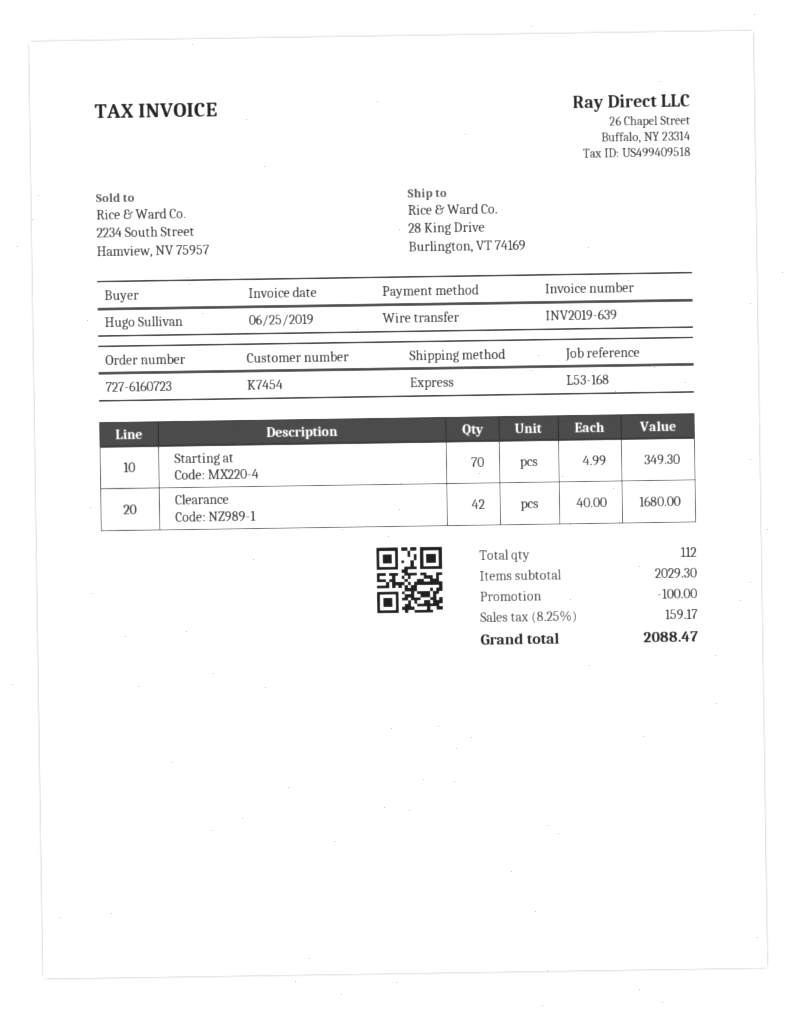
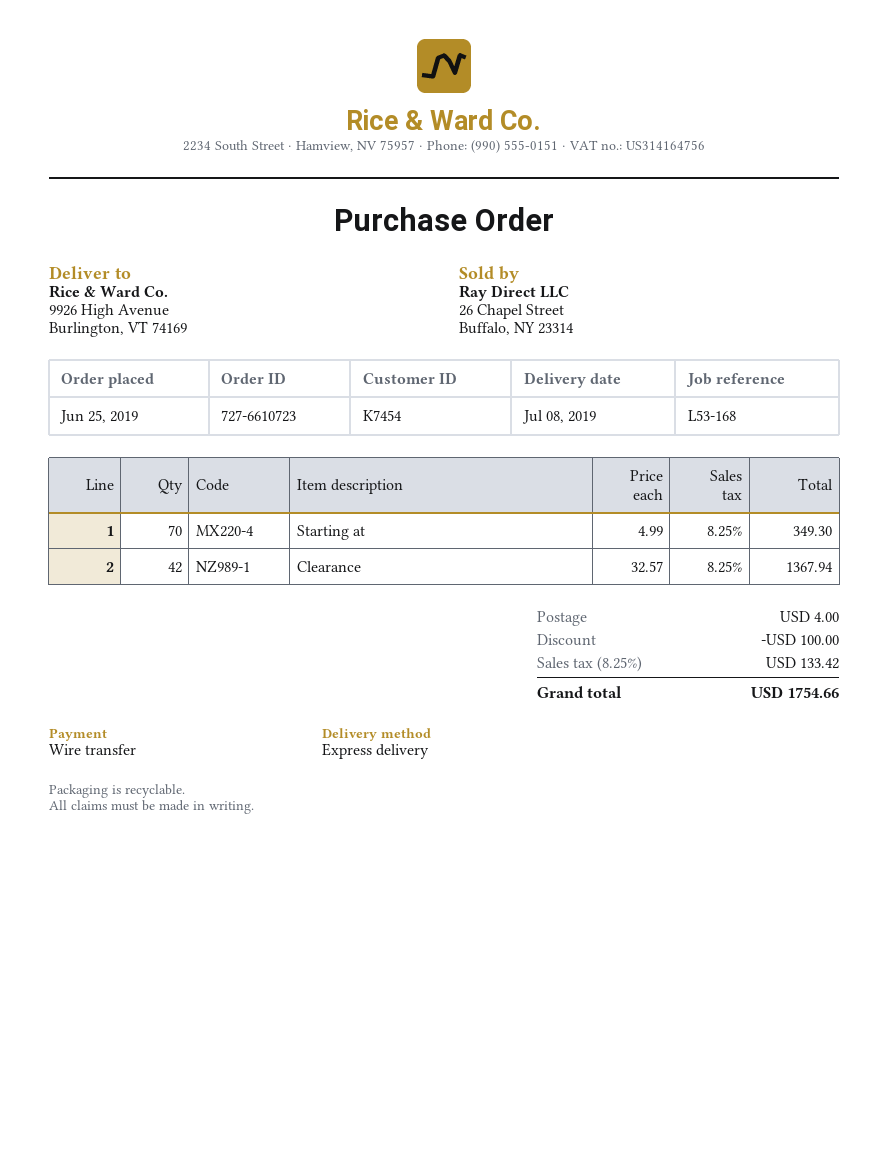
order number: 727-6160723 -> 727-6610723
ship to: 28 King Drive, Burlington, VT 74169 -> 9926 High Avenue, Burlington, VT 74169
Clearance: 42 x 40.00 = 1680.00 -> 42 x 32.57 = 1367.94
shipping: none -> 4.00
tax: 8.25% = 159.17 -> 8.25% = 133.42
total: 2088.47 -> 1754.66

